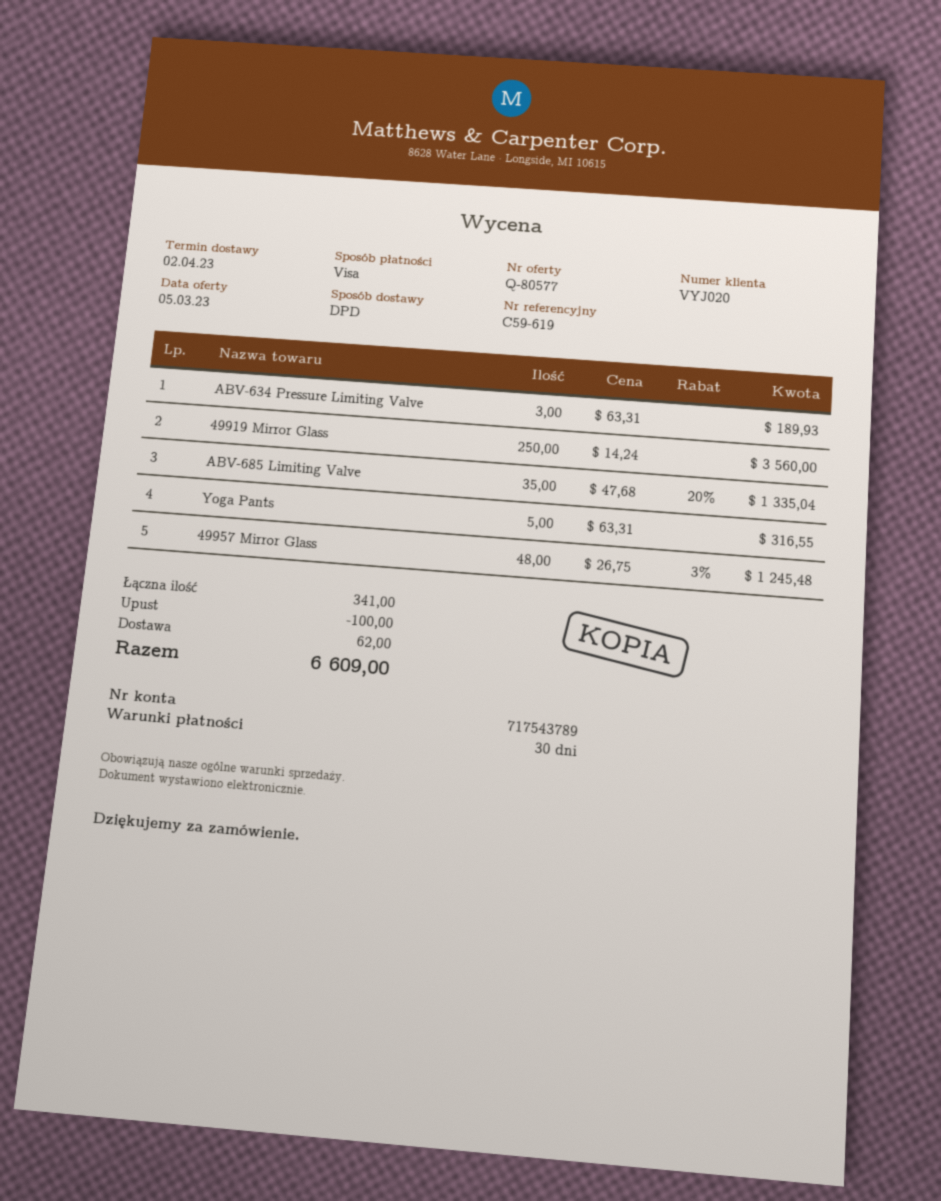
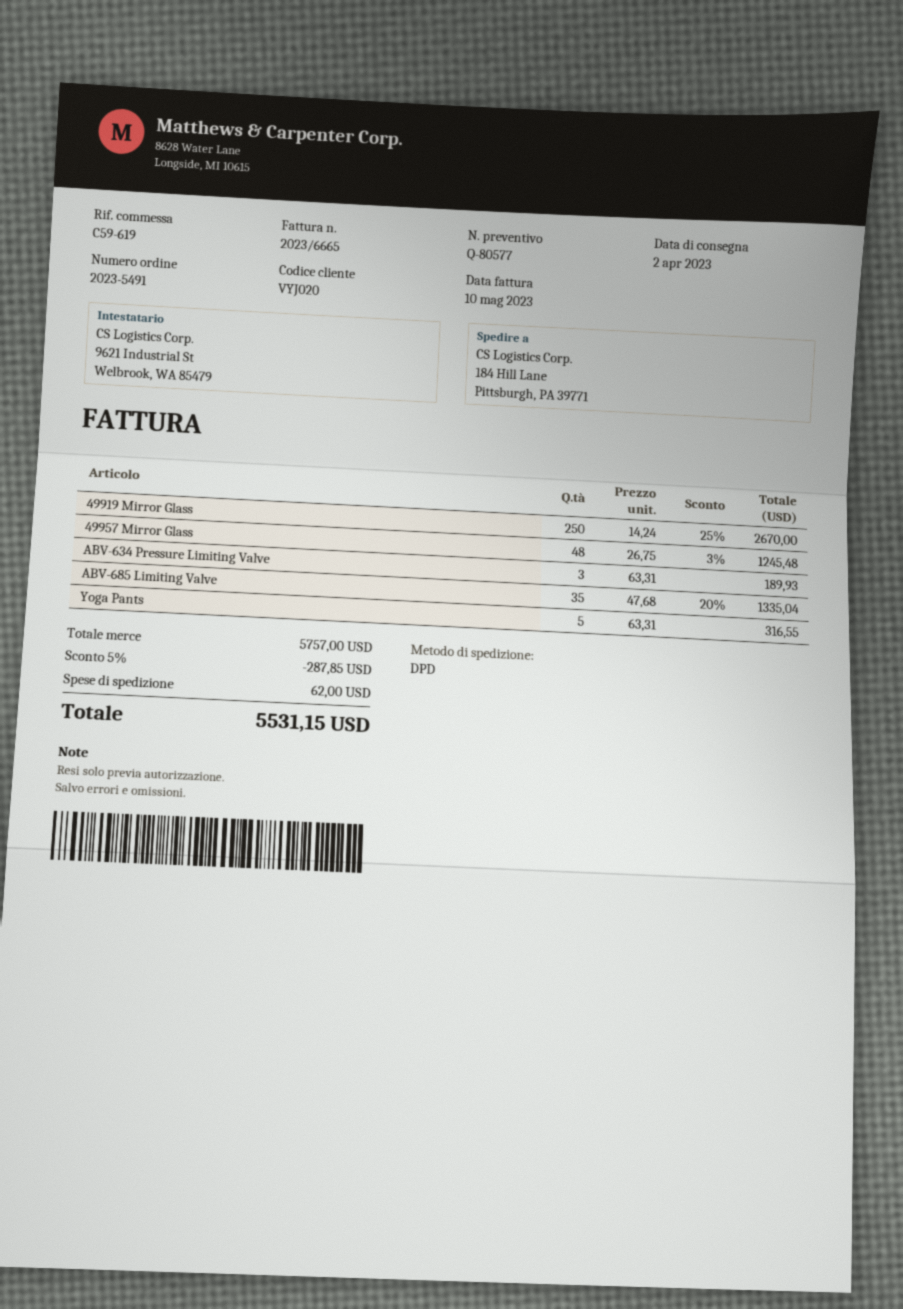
49919 Mirror Glass: 250 x 14.24 = 3560.00 -> 250 x 14.24 - 25% = 2670.00
discount: 100.00 -> 287.85
total: 6609.00 -> 5531.15

